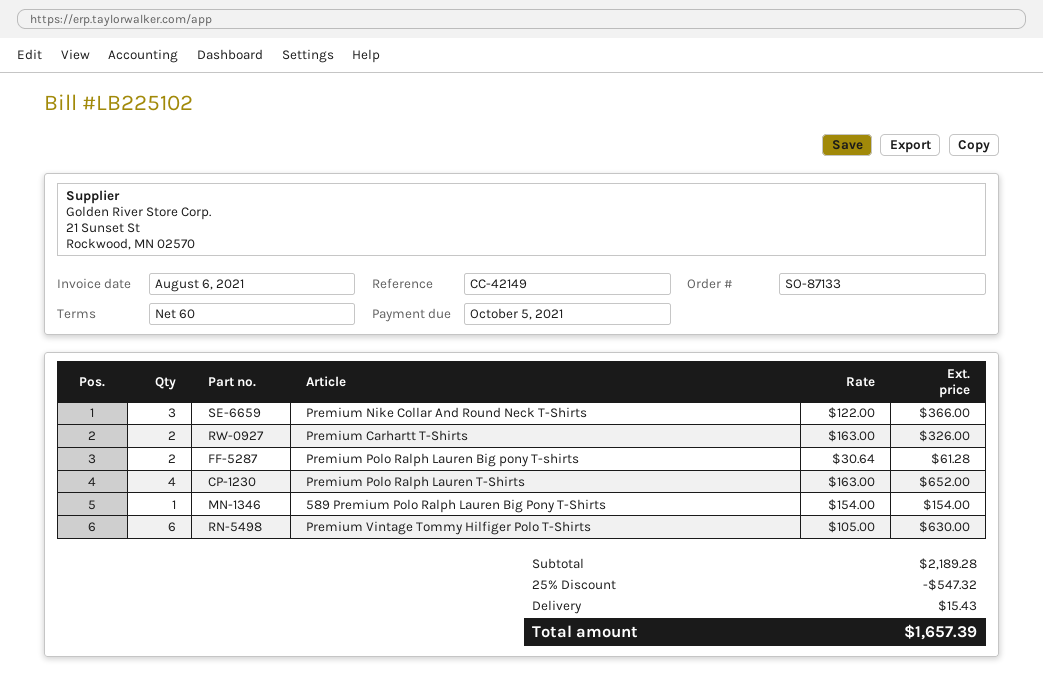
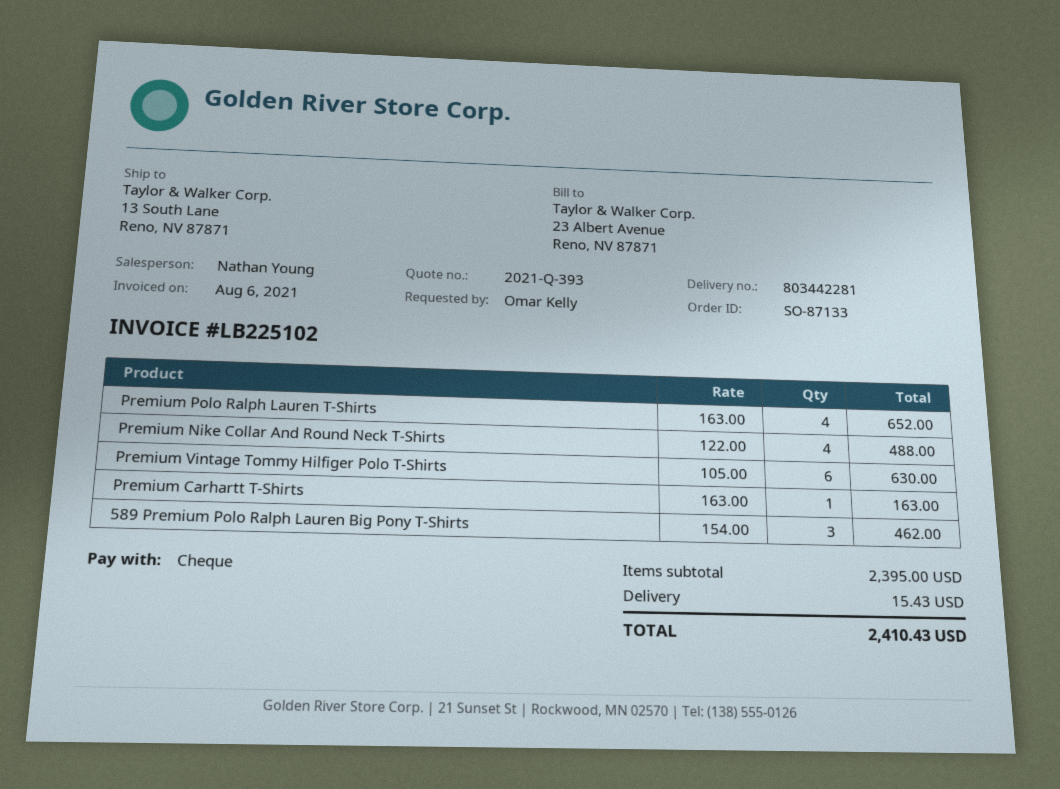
Premium Nike Collar And Round Neck T-Shirts: 3 x 122.00 = 366.00 -> 4 x 122.00 = 488.00
Premium Carhartt T-Shirts: 2 x 163.00 = 326.00 -> 1 x 163.00 = 163.00
Premium Polo Ralph Lauren Big pony T-shirts: 2 x 30.64 = 61.28 -> none
589 Premium Polo Ralph Lauren Big Pony T-Shirts: 1 x 154.00 = 154.00 -> 3 x 154.00 = 462.00
subtotal: 2189.28 -> 2395.00
discount: 25% = 547.32 -> none
total: 1657.39 -> 2410.43

